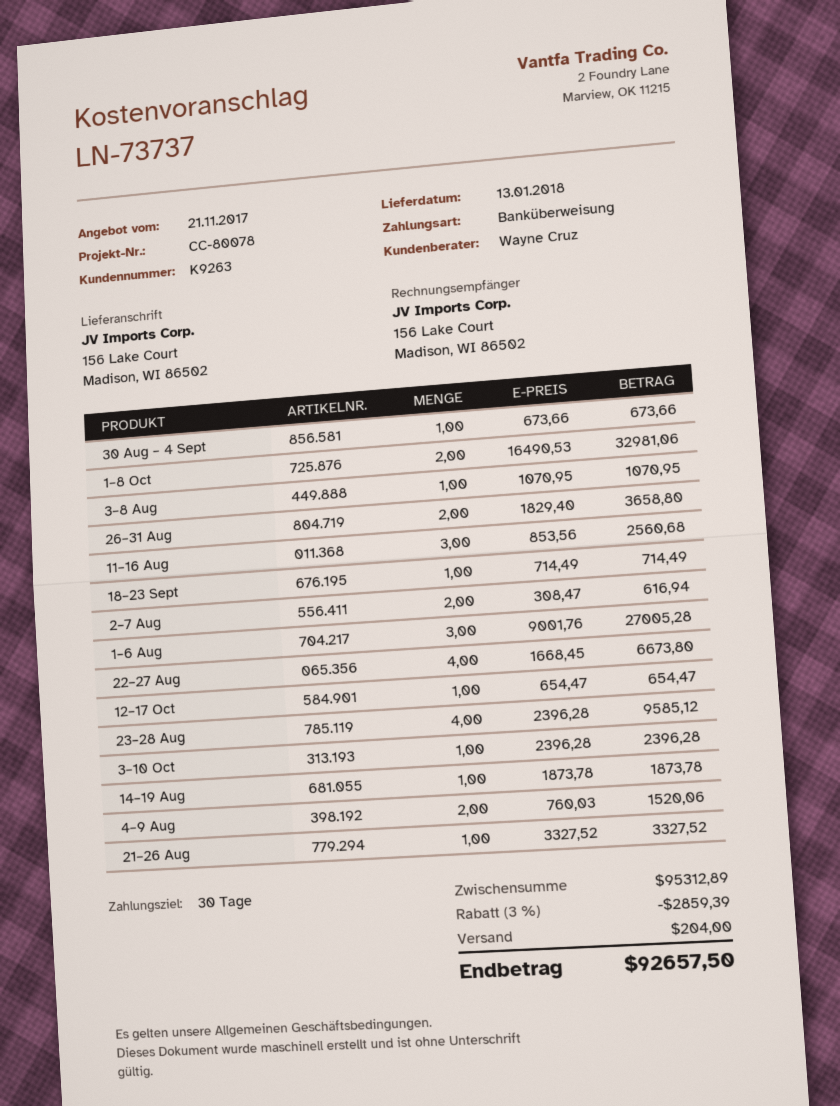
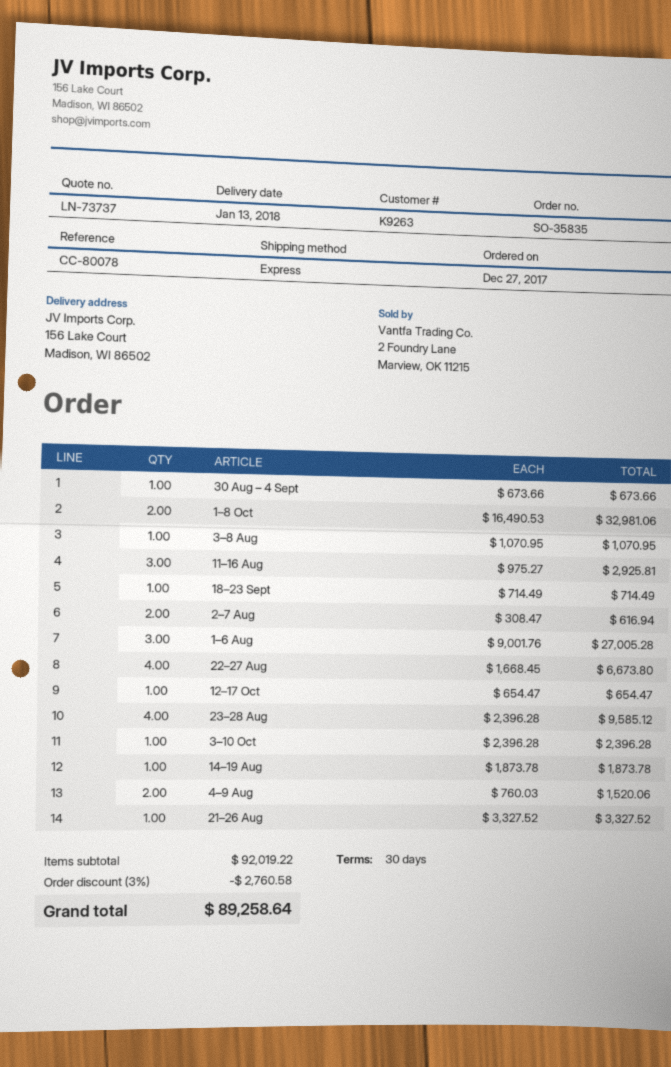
26–31 Aug: 2 x 1829.40 = 3658.80 -> none
11–16 Aug: 3 x 853.56 = 2560.68 -> 3 x 975.27 = 2925.81
subtotal: 95312.89 -> 92019.22
discount: 3% = 2859.39 -> 3% = 2760.58
shipping: 204.00 -> none
total: 92657.50 -> 89258.64

